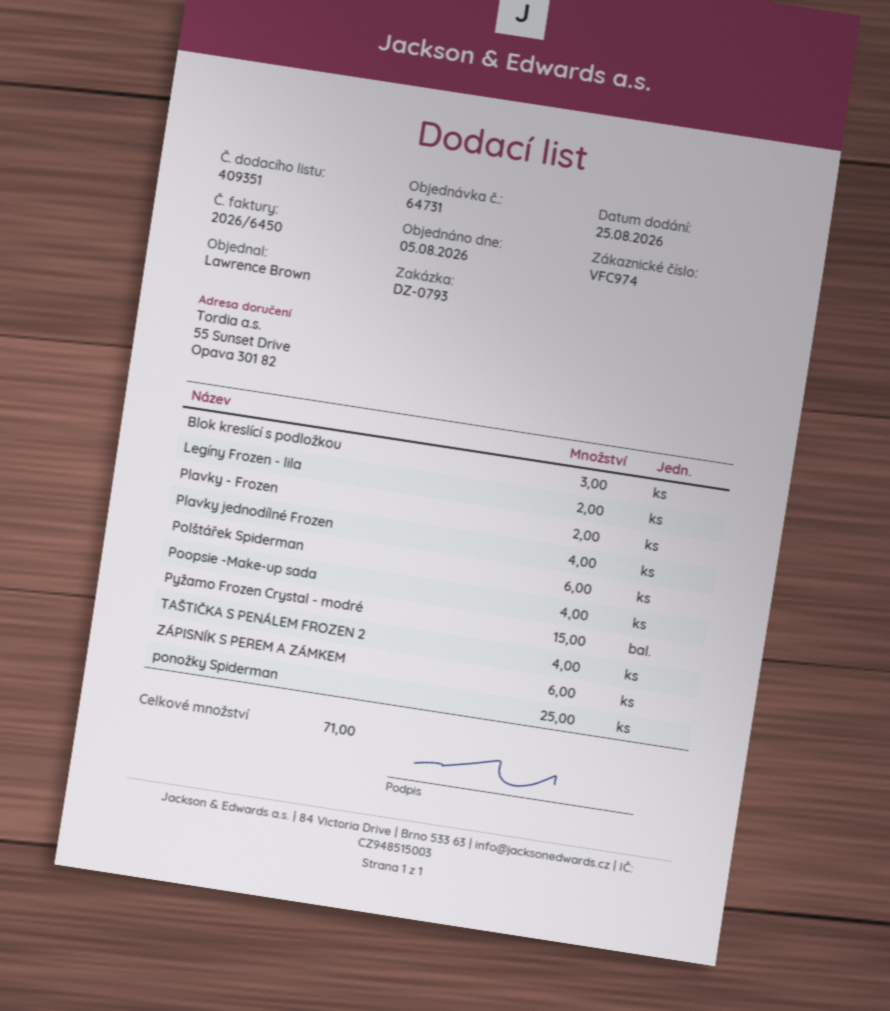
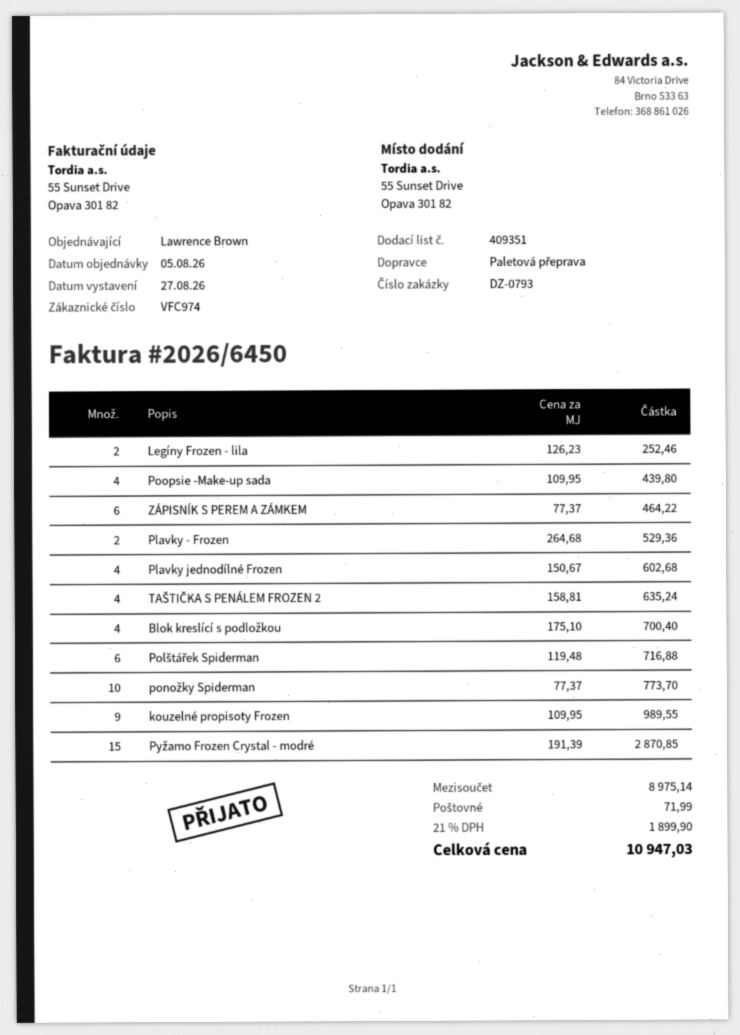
Blok kreslící s podložkou: 3 -> 4
ponožky Spiderman: 25 -> 10
kouzelné propisoty Frozen: none -> 9

